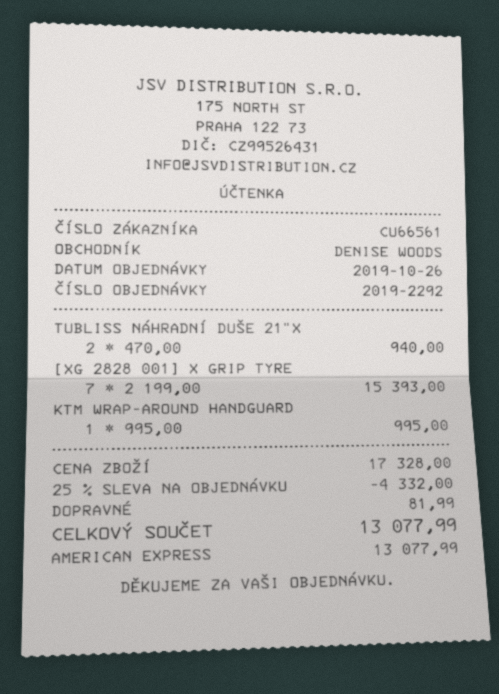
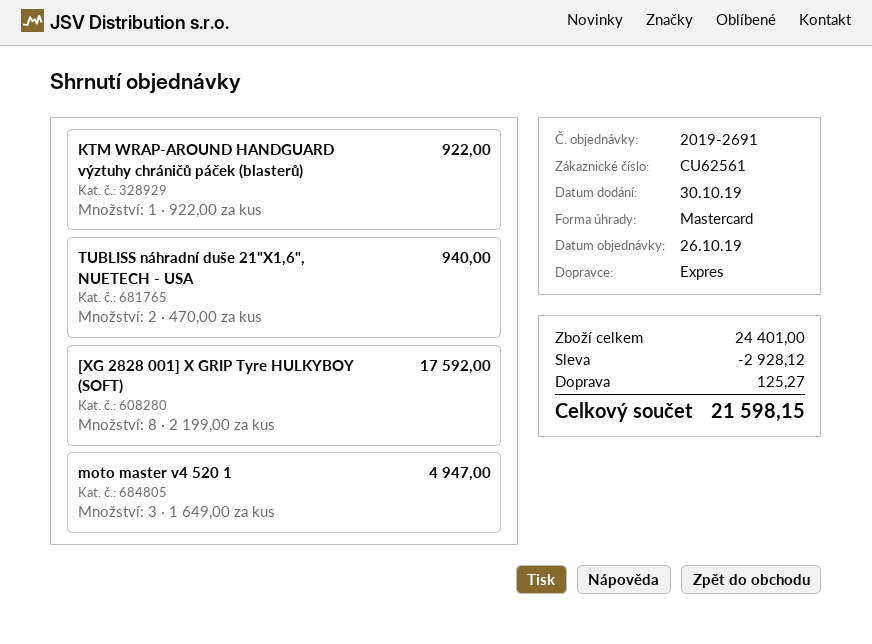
order number: 2019-2292 -> 2019-2691
customer number: CU66561 -> CU62561
payment method: American Express -> Mastercard
[XG 2828 001] X GRIP TYRE: 7 x 2199.00 = 15393.00 -> 8 x 2199.00 = 17592.00
KTM WRAP-AROUND HANDGUARD: 1 x 995.00 = 995.00 -> 1 x 922.00 = 922.00
moto master v4 520 1: none -> 3 x 1649.00 = 4947.00
subtotal: 17328.00 -> 24401.00
discount: 4332.00 -> 2928.12
shipping: 81.99 -> 125.27
total: 13077.99 -> 21598.15

